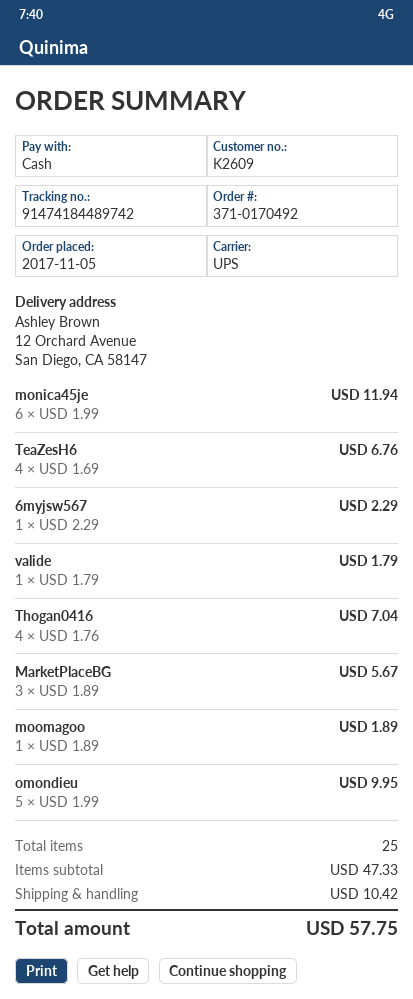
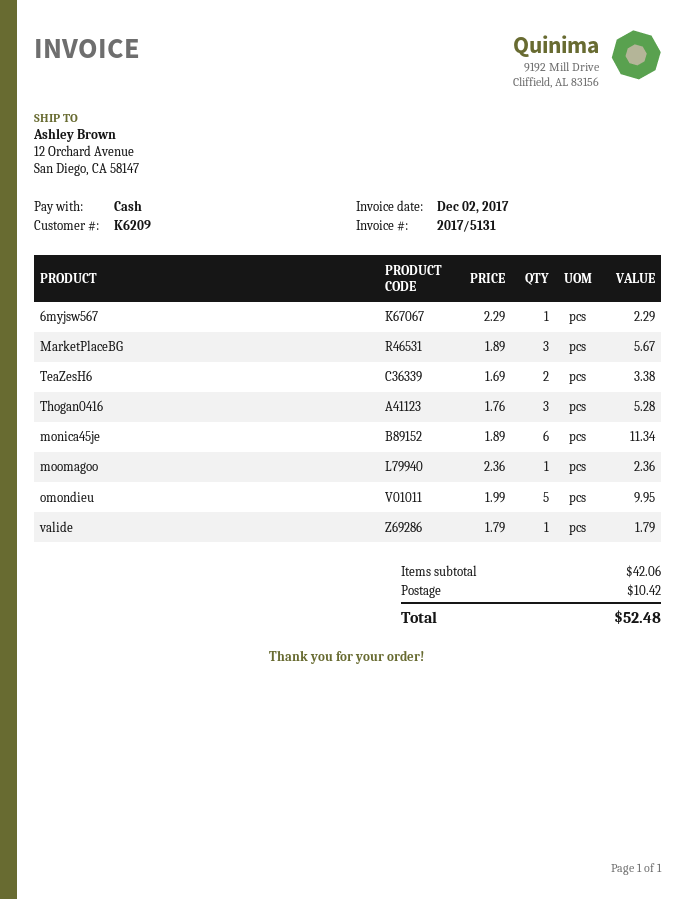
customer number: K2609 -> K6209
monica45je: 6 x 1.99 = 11.94 -> 6 x 1.89 = 11.34
TeaZesH6: 4 x 1.69 = 6.76 -> 2 x 1.69 = 3.38
Thogan0416: 4 x 1.76 = 7.04 -> 3 x 1.76 = 5.28
moomagoo: 1 x 1.89 = 1.89 -> 1 x 2.36 = 2.36
subtotal: 47.33 -> 42.06
total: 57.75 -> 52.48

